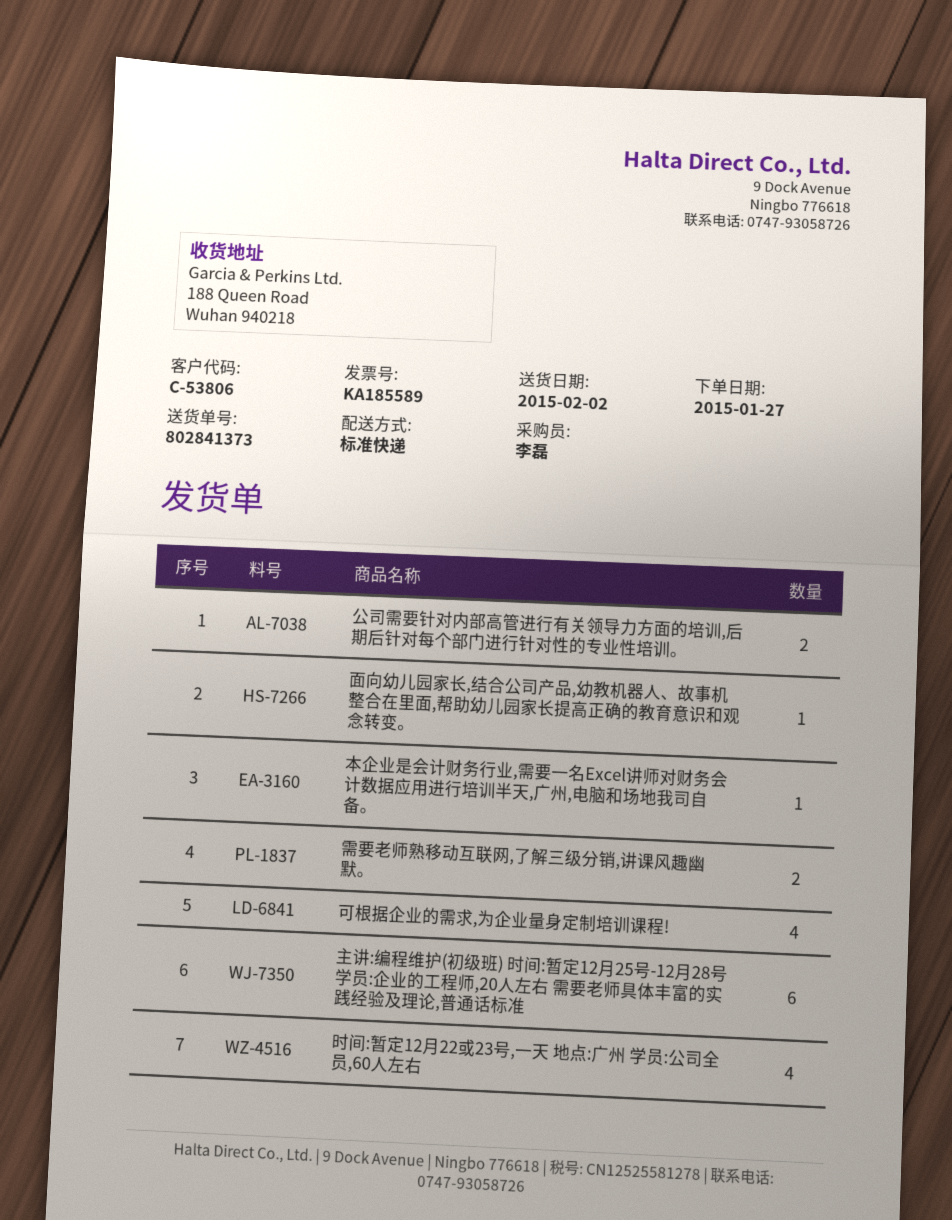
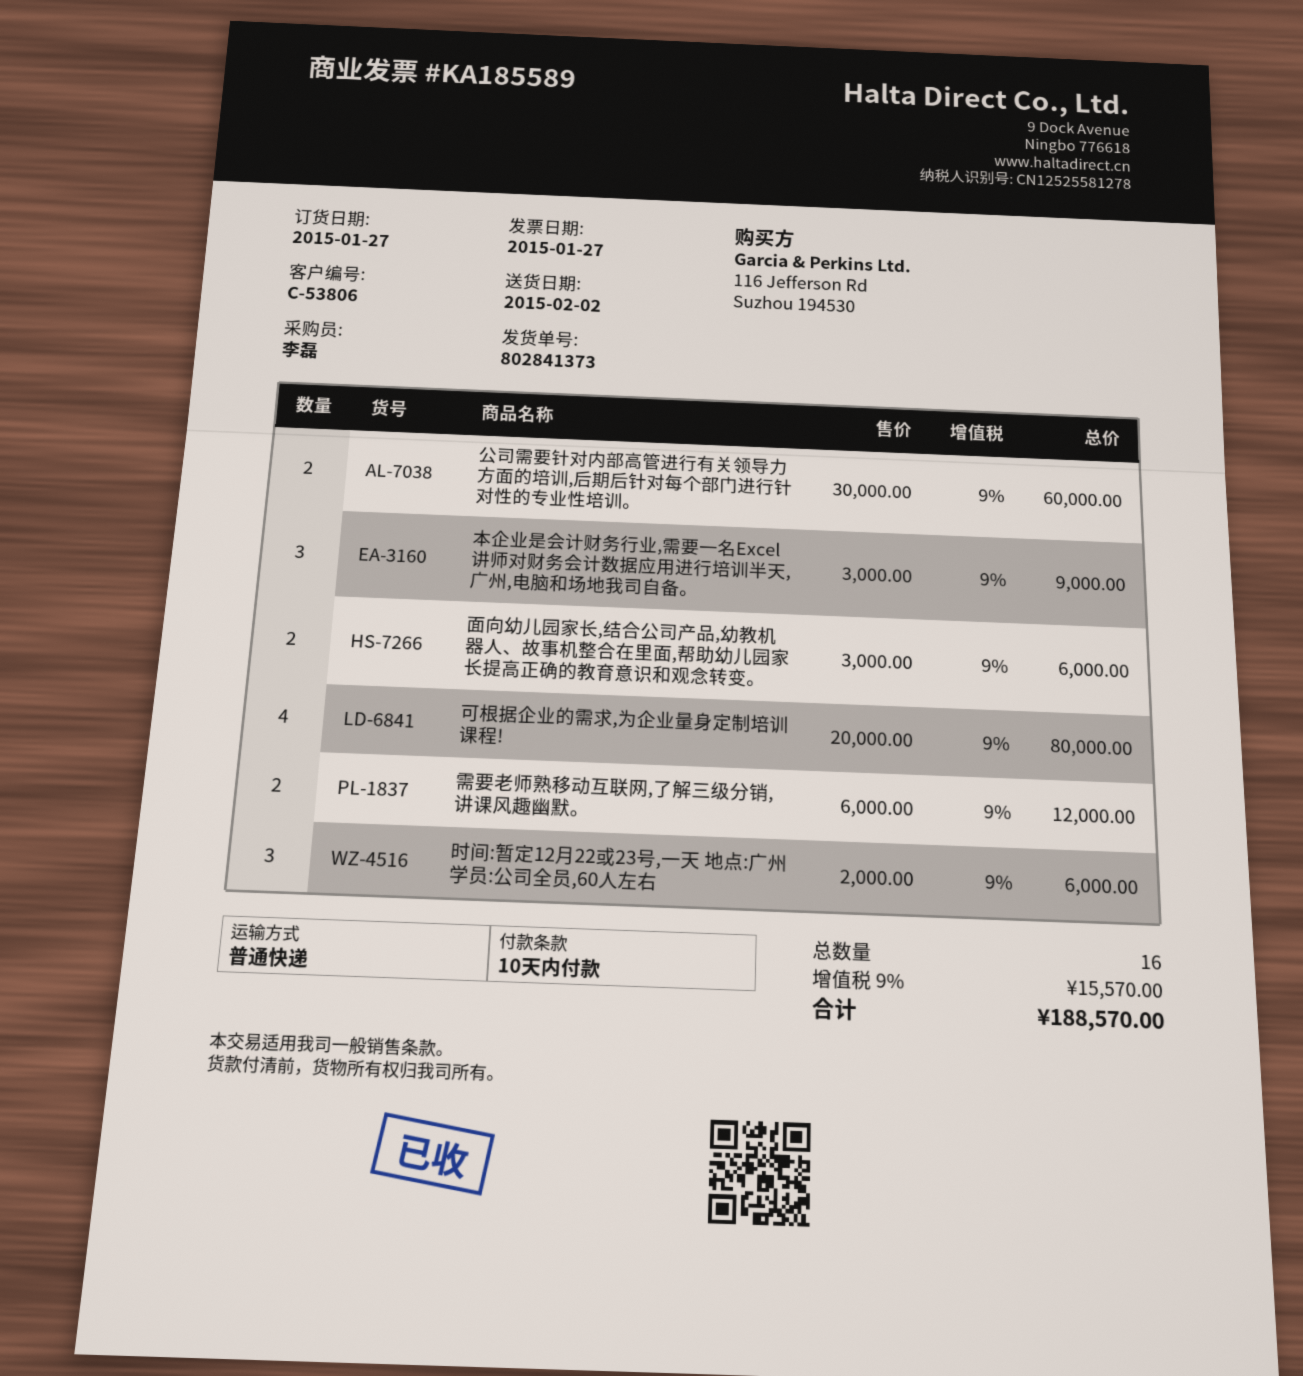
面向幼儿园家长,结合公司产品,幼教机器人、故事机整合在里面,帮助幼儿园家长提高正确的教育意识和观念转变。: 1 -> 2
本企业是会计财务行业,需要一名Excel讲师对财务会计数据应用进行培训半天,广州,电脑和场地我司自备。: 1 -> 3
主讲:编程维护(初级班) 时间:暂定12月25号-12月28号 学员:企业的工程师,20人左右 需要老师具体丰富的实践经验及理论,普通话标准: 6 -> none
时间:暂定12月22或23号,一天 地点:广州 学员:公司全员,60人左右: 4 -> 3

